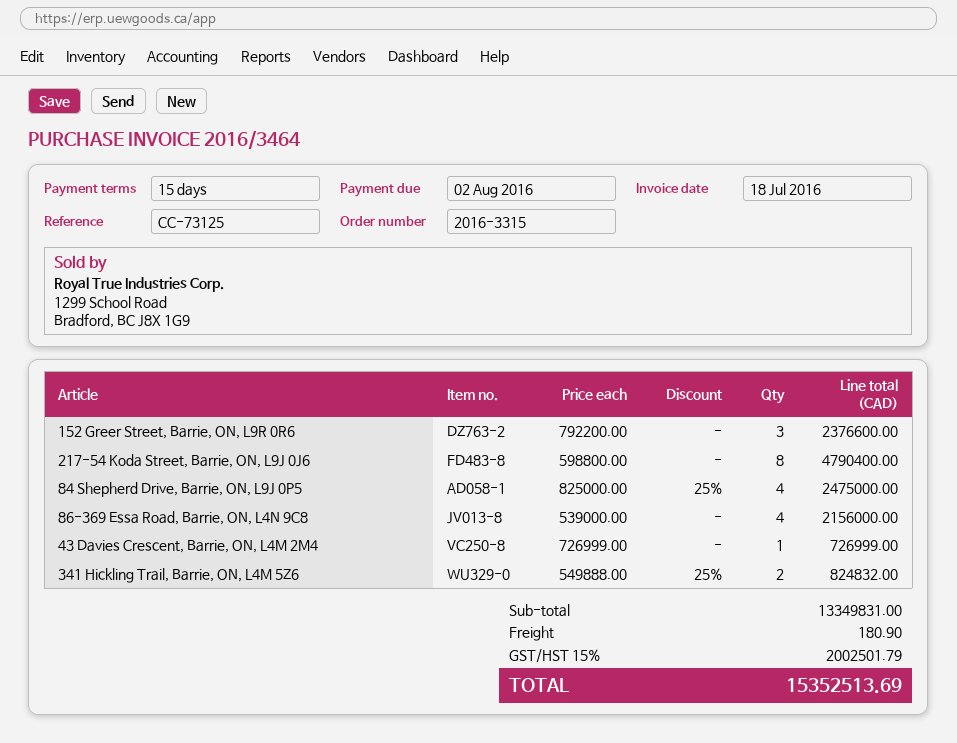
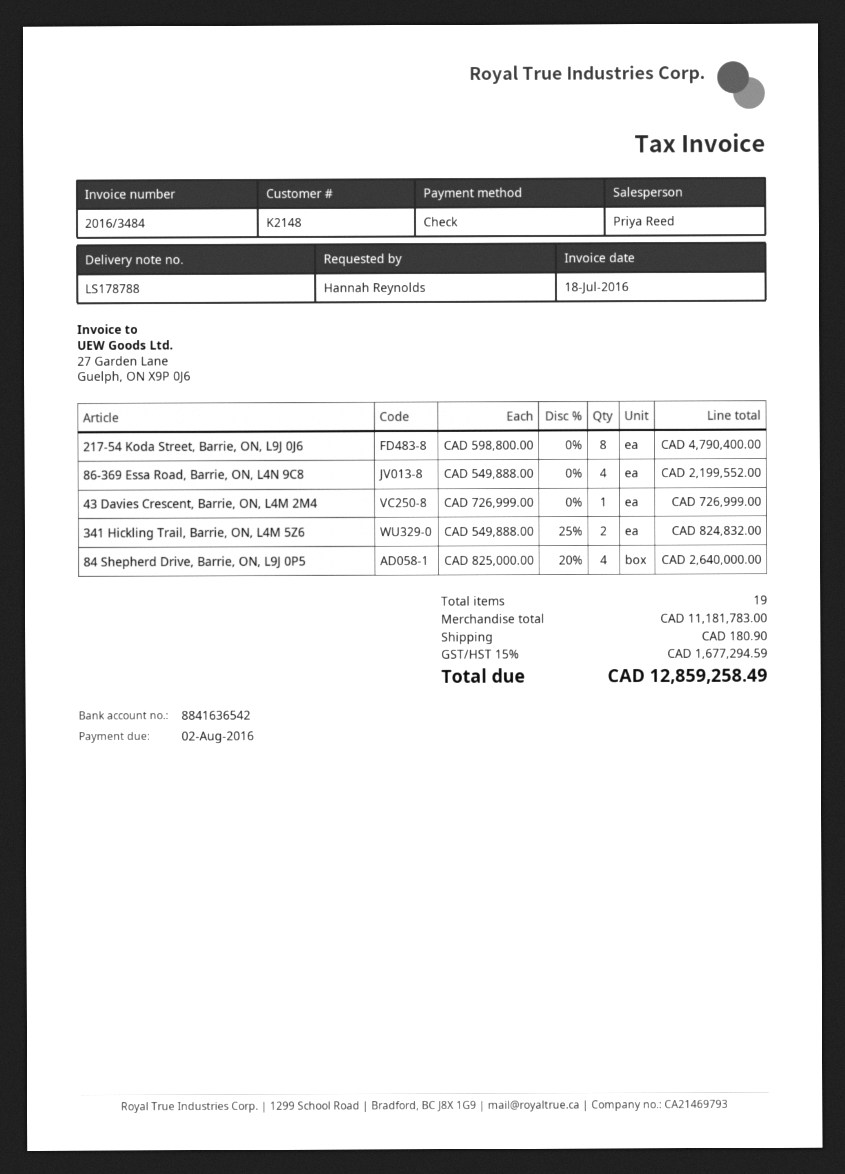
invoice number: 2016/3464 -> 2016/3484
152 Greer Street, Barrie, ON, L9R 0R6: 3 x 792200.00 = 2376600.00 -> none
84 Shepherd Drive, Barrie, ON, L9J 0P5: 4 x 825000.00 - 25% = 2475000.00 -> 4 x 825000.00 - 20% = 2640000.00
86-369 Essa Road, Barrie, ON, L4N 9C8: 4 x 539000.00 = 2156000.00 -> 4 x 549888.00 = 2199552.00
subtotal: 13349831.00 -> 11181783.00
tax: 15% = 2002501.79 -> 15% = 1677294.59
total: 15352513.69 -> 12859258.49

